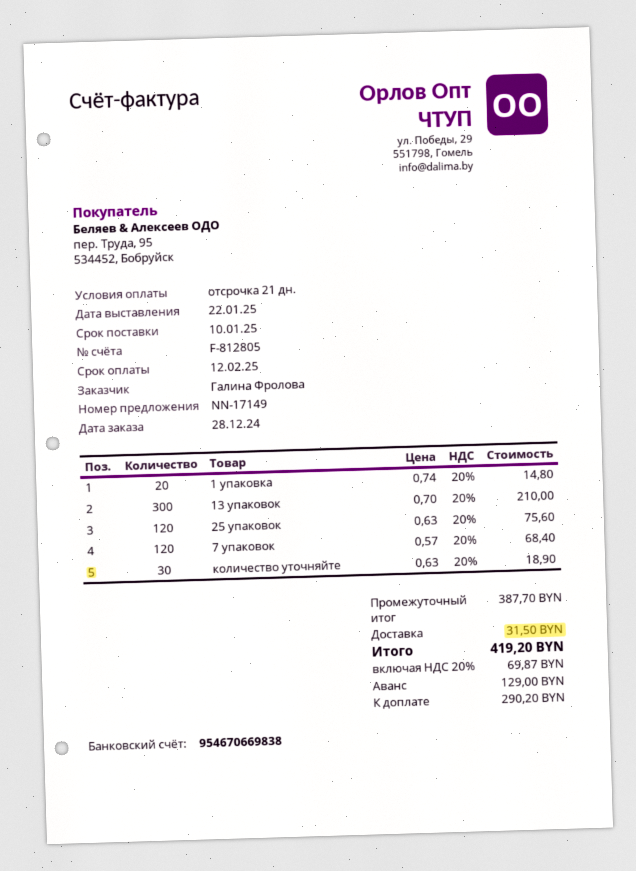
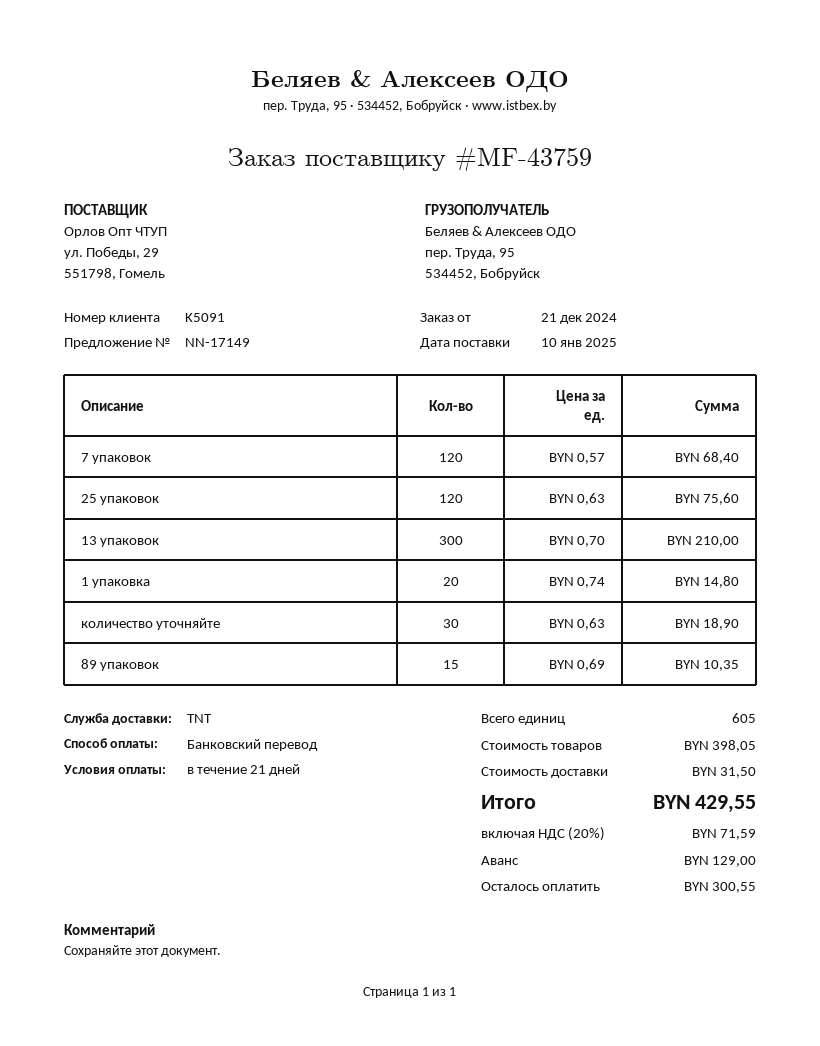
order date: 2024-12-28 -> 2024-12-21
89 упаковок: none -> 15 x 0.69 = 10.35
subtotal: 387.70 -> 398.05
tax: 20% = 69.87 -> 20% = 71.59
total: 419.20 -> 429.55
balance: 290.20 -> 300.55

